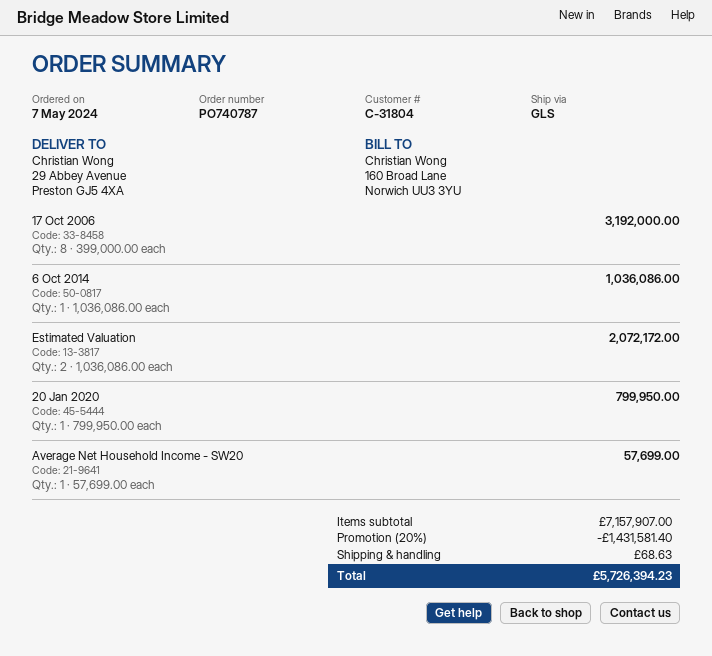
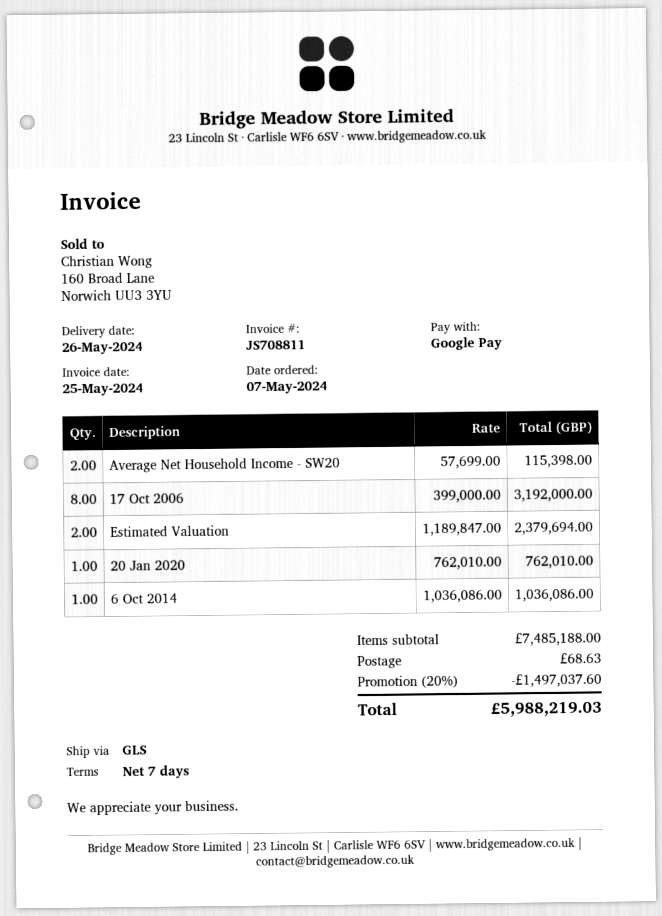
Estimated Valuation: 2 x 1036086.00 = 2072172.00 -> 2 x 1189847.00 = 2379694.00
20 Jan 2020: 1 x 799950.00 = 799950.00 -> 1 x 762010.00 = 762010.00
Average Net Household Income - SW20: 1 x 57699.00 = 57699.00 -> 2 x 57699.00 = 115398.00
subtotal: 7157907.00 -> 7485188.00
discount: 20% = 1431581.40 -> 20% = 1497037.60
total: 5726394.23 -> 5988219.03

